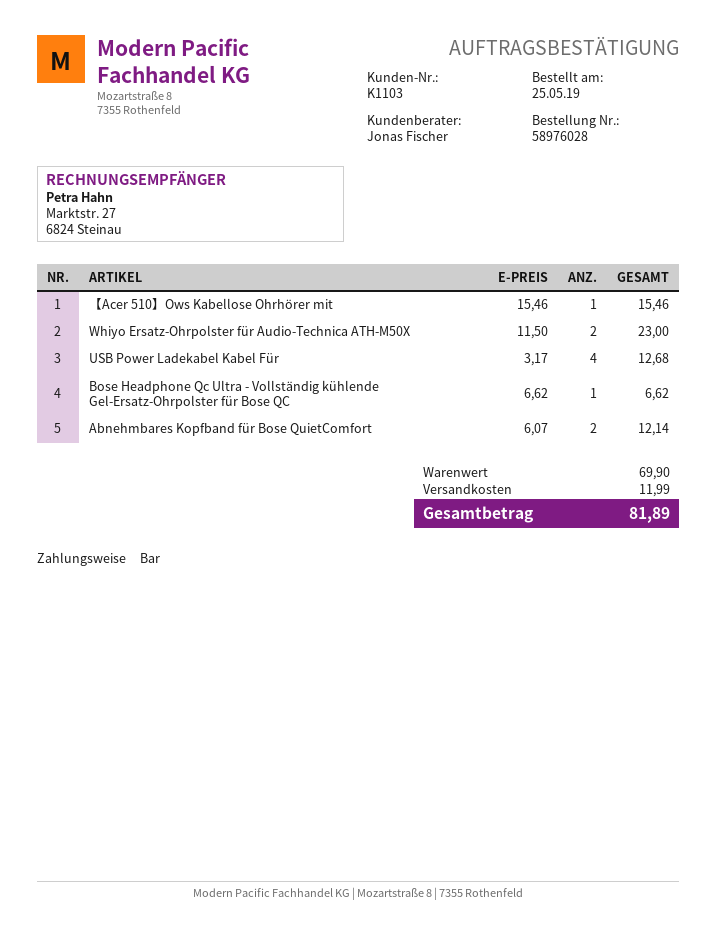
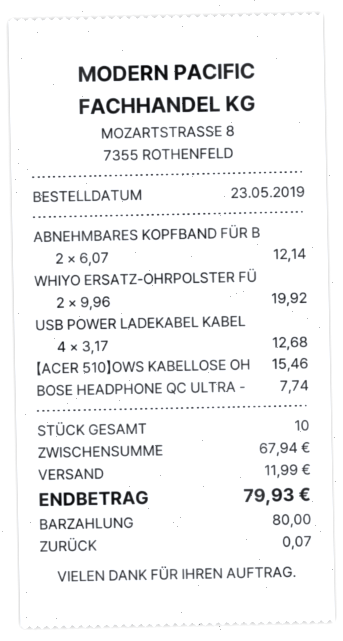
order date: 2019-05-25 -> 2019-05-23
Whiyo Ersatz-Ohrpolster für Audio-Technica ATH-M50X: 2 x 11.50 = 23.00 -> 2 x 9.96 = 19.92
Bose Headphone Qc Ultra - Vollständig kühlende Gel-Ersatz-Ohrpolster für Bose QC: 1 x 6.62 = 6.62 -> 1 x 7.74 = 7.74
subtotal: 69.90 -> 67.94
total: 81.89 -> 79.93

